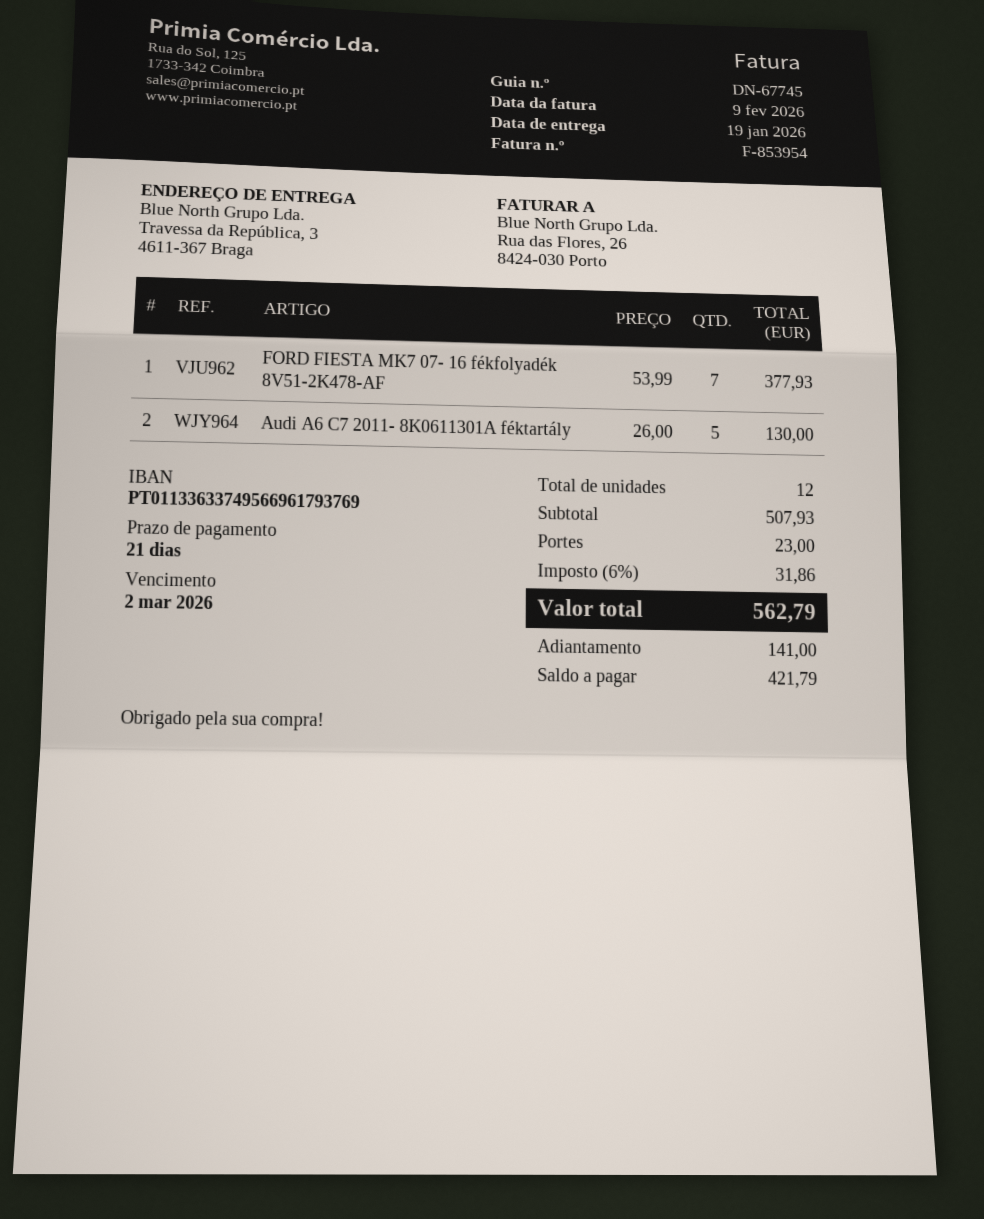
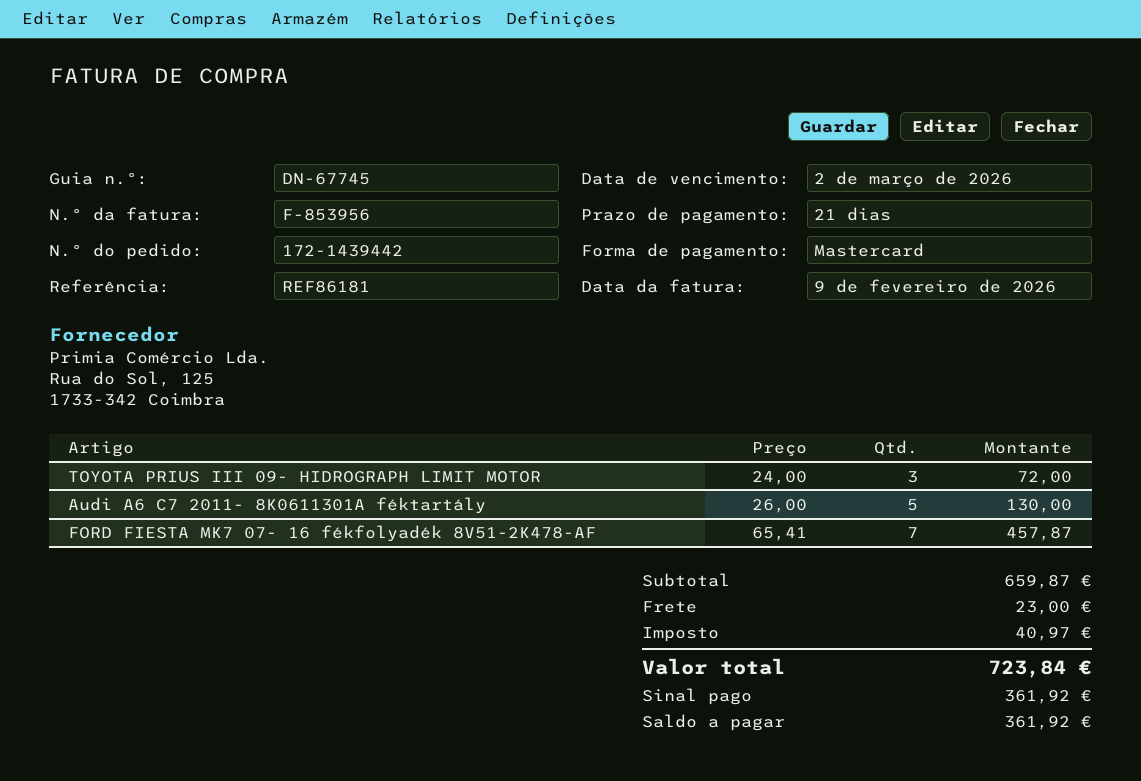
invoice number: F-853954 -> F-853956
FORD FIESTA MK7 07- 16 fékfolyadék 8V51-2K478-AF: 7 x 53.99 = 377.93 -> 7 x 65.41 = 457.87
TOYOTA PRIUS III 09- HIDROGRAPH LIMIT MOTOR: none -> 3 x 24.00 = 72.00
subtotal: 507.93 -> 659.87
tax: 31.86 -> 40.97
total: 562.79 -> 723.84
deposit: 141.00 -> 361.92
balance: 421.79 -> 361.92

